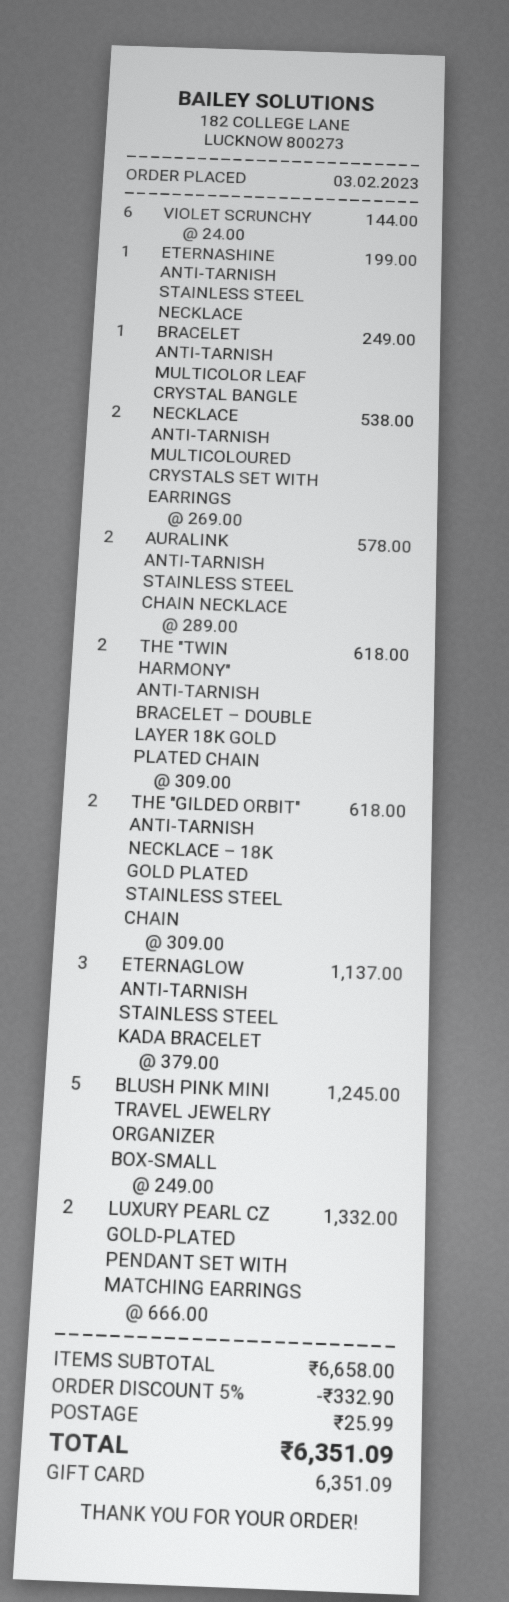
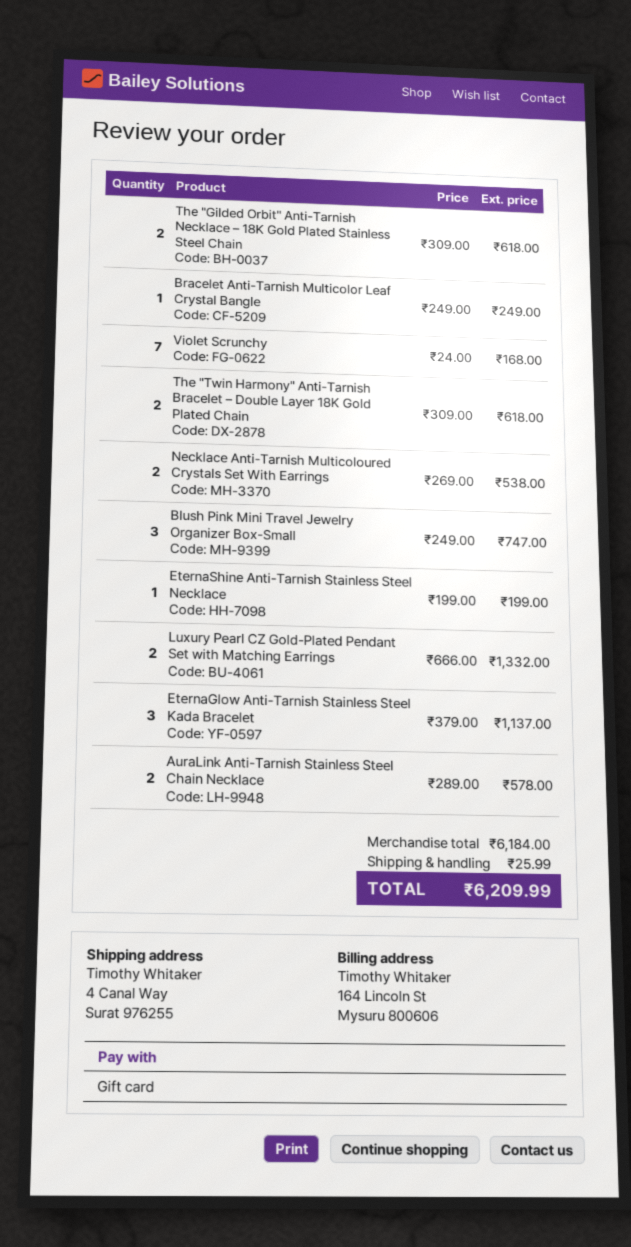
VIOLET SCRUNCHY: 6 x 24.00 = 144.00 -> 7 x 24.00 = 168.00
BLUSH PINK MINI TRAVEL JEWELRY ORGANIZER BOX-SMALL: 5 x 249.00 = 1245.00 -> 3 x 249.00 = 747.00
subtotal: 6658.00 -> 6184.00
discount: 5% = 332.90 -> none
total: 6351.09 -> 6209.99

